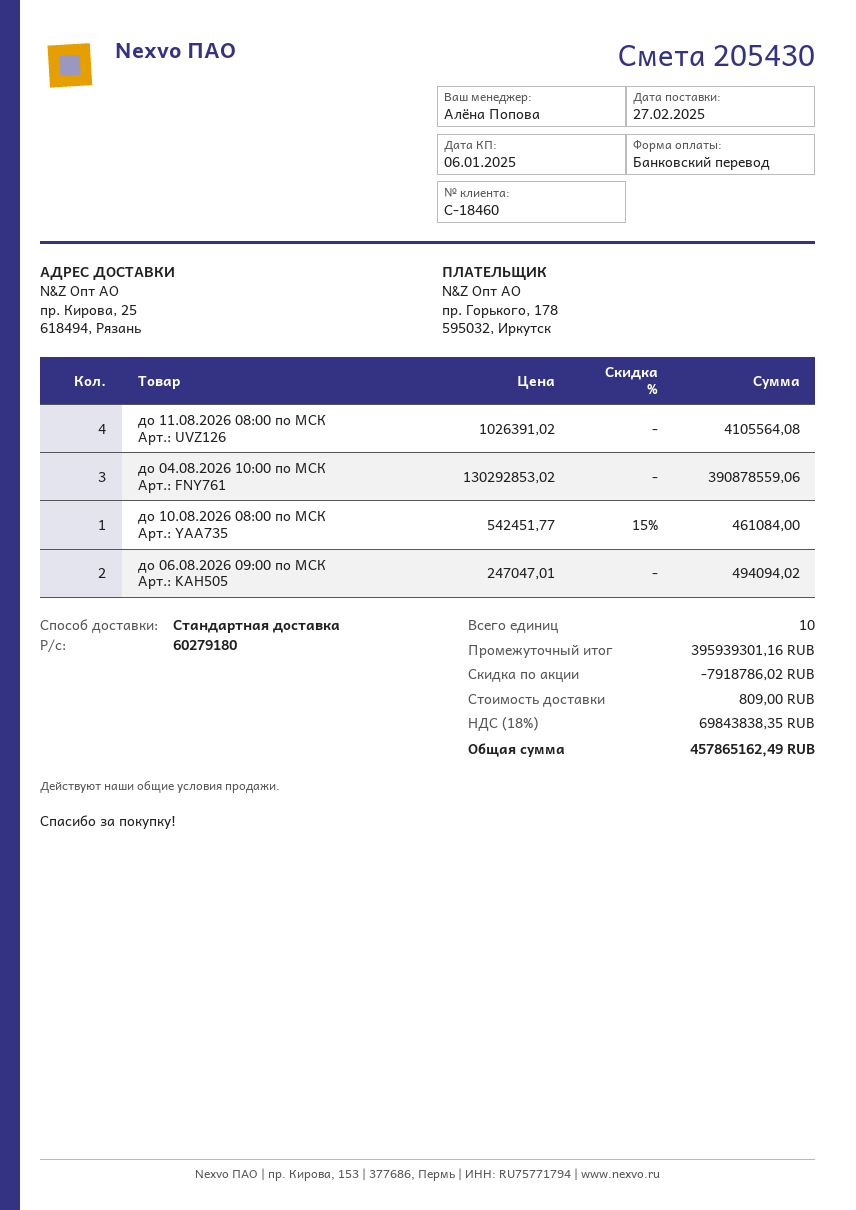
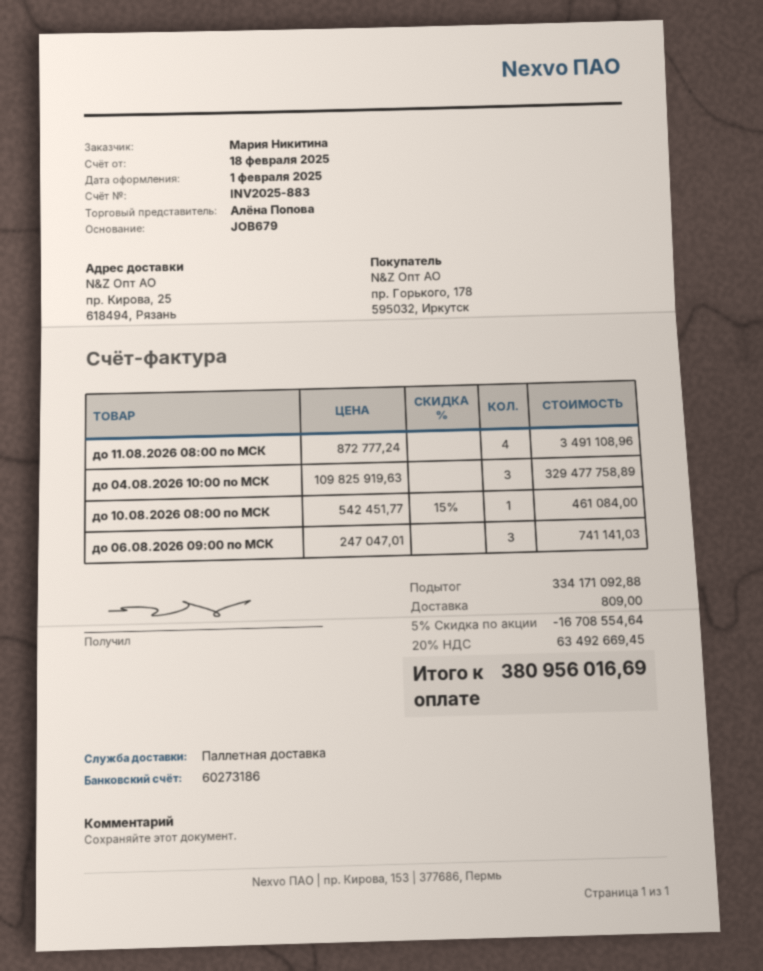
bank account: 60279180 -> 60273186
shipping method: standard -> pallet freight
до 11.08.2026 08:00 по МСК: 4 x 1026391.02 = 4105564.08 -> 4 x 872777.24 = 3491108.96
до 04.08.2026 10:00 по МСК: 3 x 130292853.02 = 390878559.06 -> 3 x 109825919.63 = 329477758.89
до 06.08.2026 09:00 по МСК: 2 x 247047.01 = 494094.02 -> 3 x 247047.01 = 741141.03
subtotal: 395939301.16 -> 334171092.88
discount: 7918786.02 -> 16708554.64
tax: 18% = 69843838.35 -> 20% = 63492669.45
total: 457865162.49 -> 380956016.69

